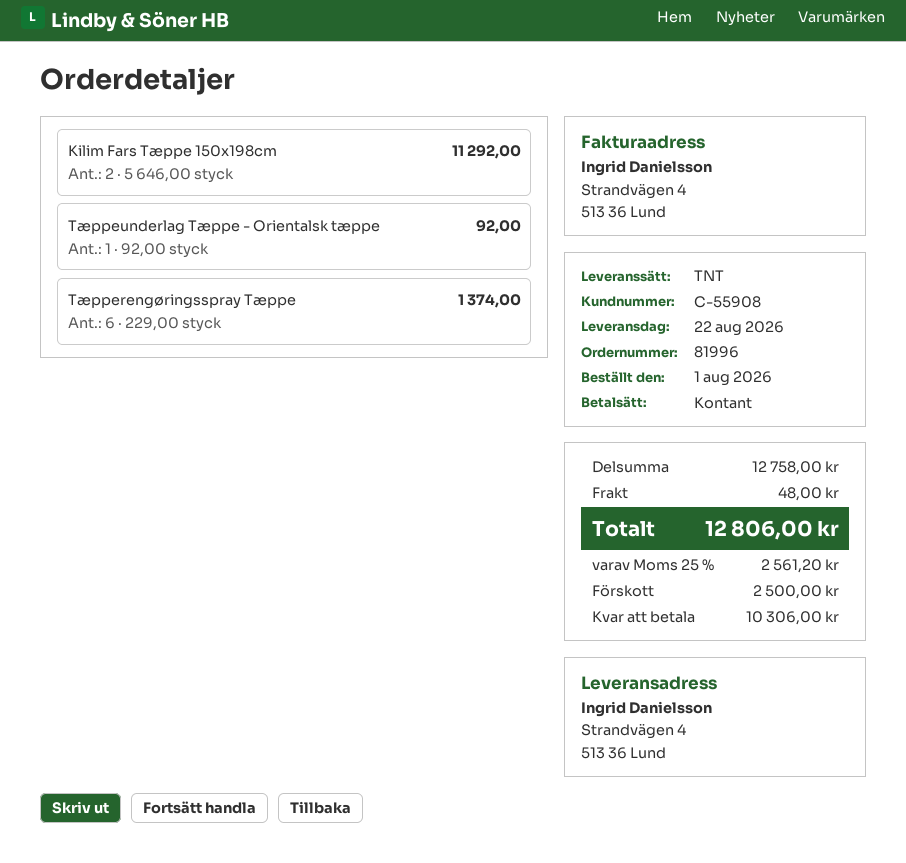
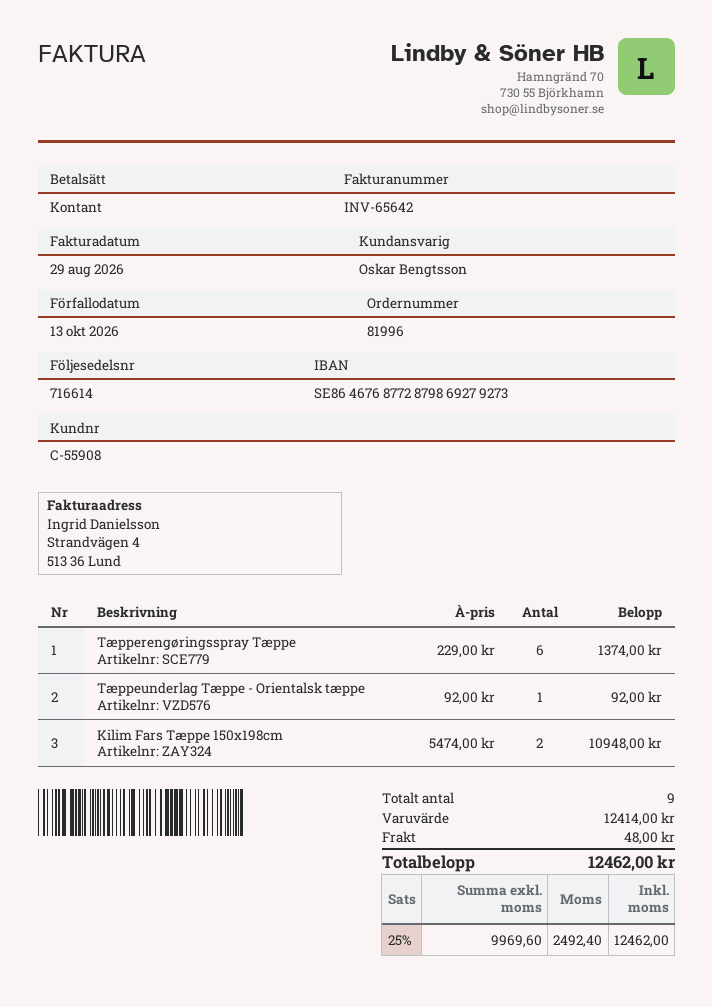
Kilim Fars Tæppe 150x198cm: 2 x 5646.00 = 11292.00 -> 2 x 5474.00 = 10948.00
subtotal: 12758.00 -> 12414.00
tax: 25% = 2561.20 -> 25% = 2492.40
total: 12806.00 -> 12462.00

